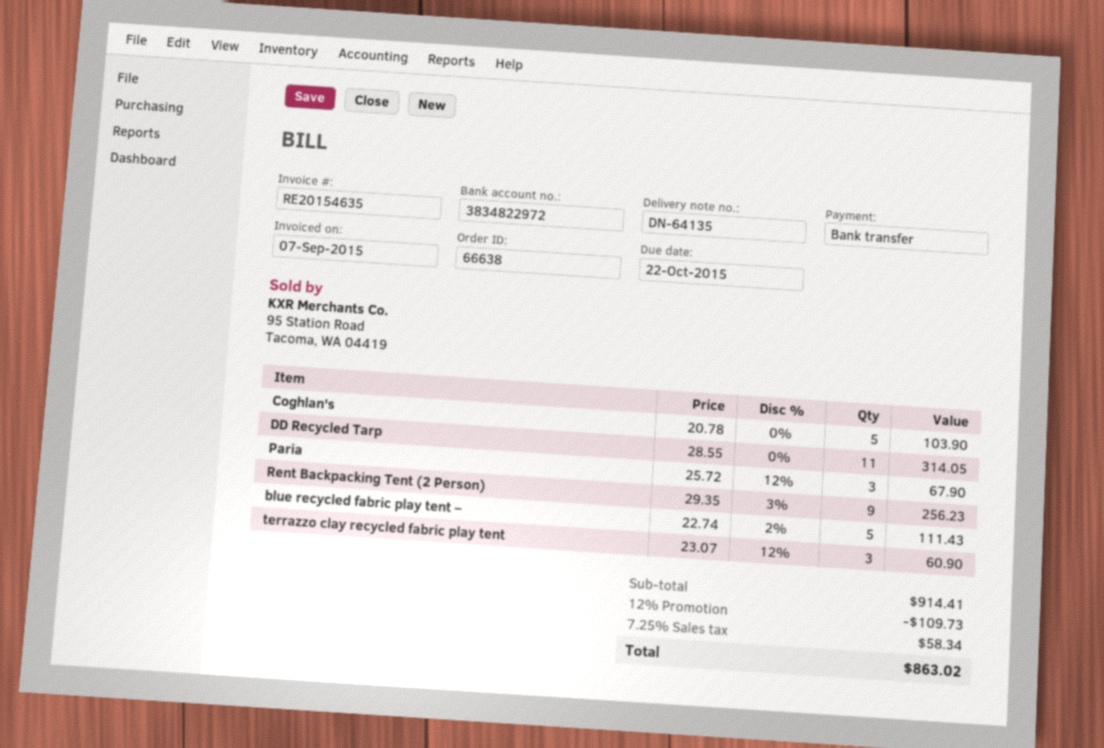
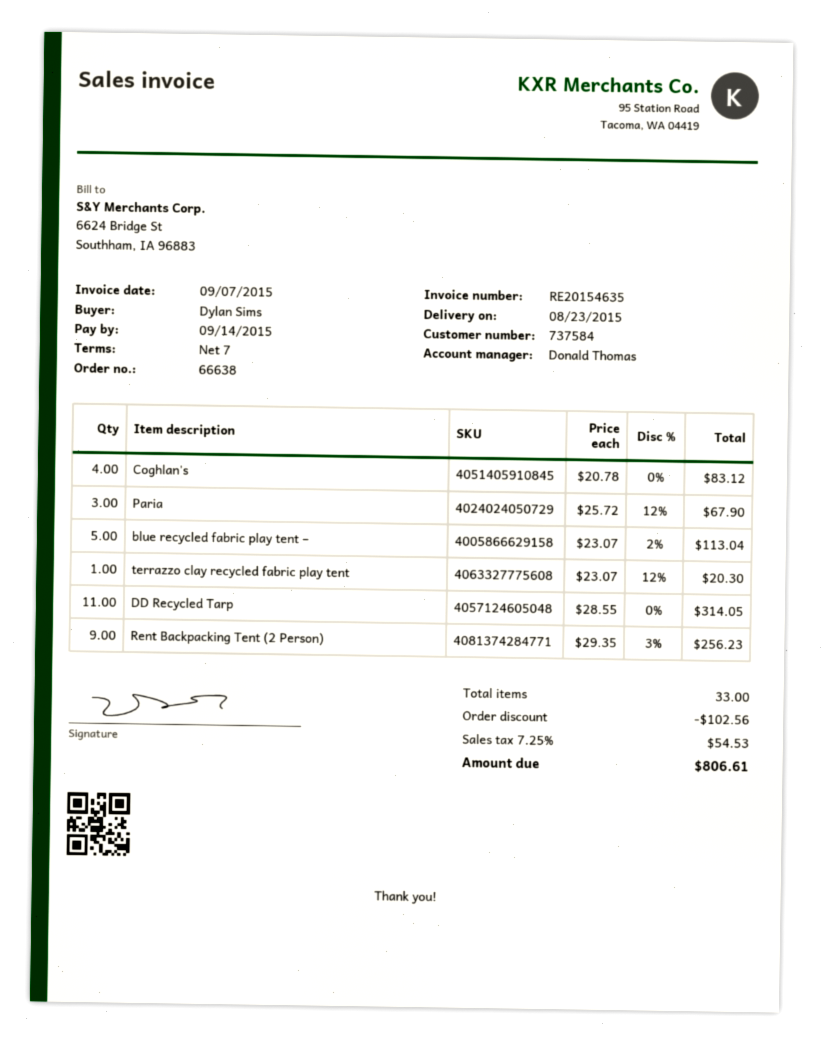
due date: 2015-10-22 -> 2015-09-14
Coghlan's: 5 x 20.78 = 103.90 -> 4 x 20.78 = 83.12
blue recycled fabric play tent –: 5 x 22.74 - 2% = 111.43 -> 5 x 23.07 - 2% = 113.04
terrazzo clay recycled fabric play tent: 3 x 23.07 - 12% = 60.90 -> 1 x 23.07 - 12% = 20.30
discount: 109.73 -> 102.56
tax: 7.25% = 58.34 -> 7.25% = 54.53
total: 863.02 -> 806.61

